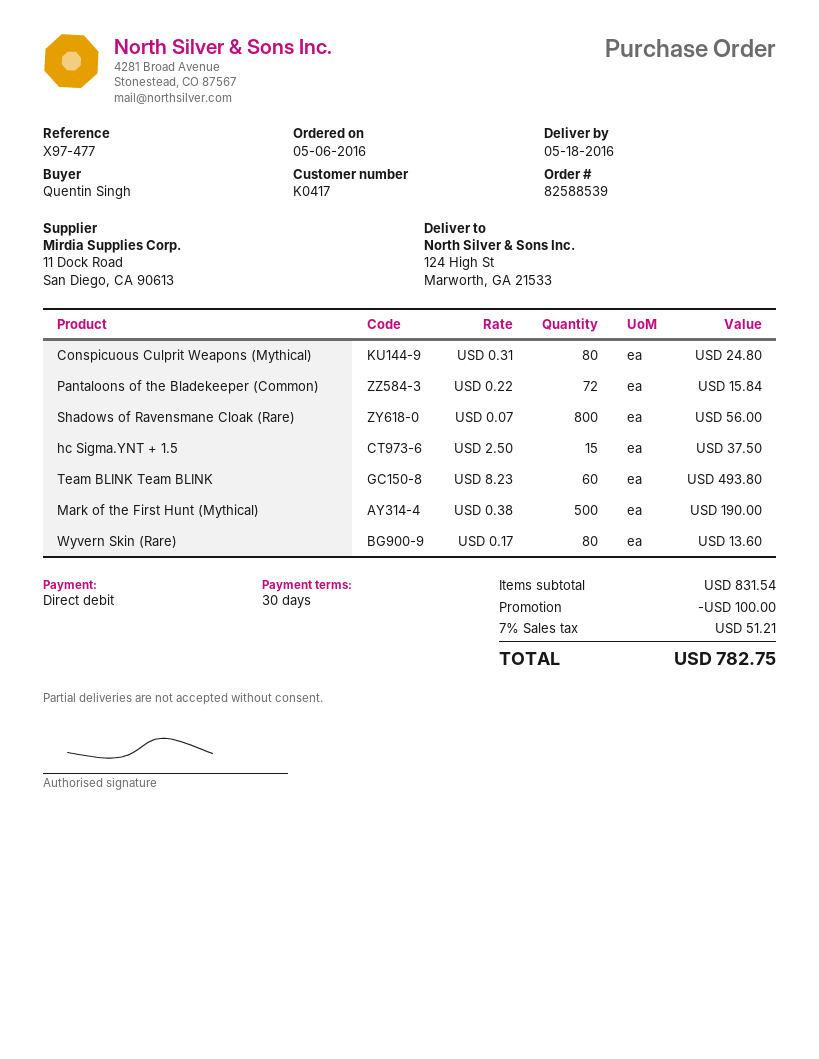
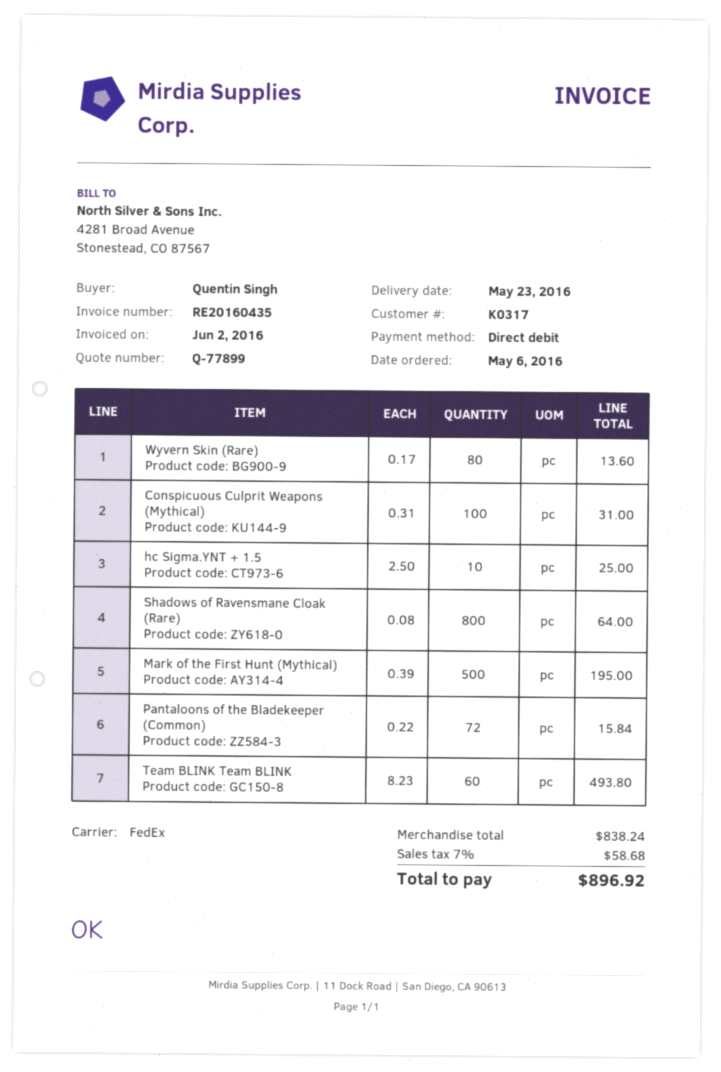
delivery date: 2016-05-18 -> 2016-05-23
customer number: K0417 -> K0317
Conspicuous Culprit Weapons (Mythical): 80 x 0.31 = 24.80 -> 100 x 0.31 = 31.00
Shadows of Ravensmane Cloak (Rare): 800 x 0.07 = 56.00 -> 800 x 0.08 = 64.00
hc Sigma.YNT + 1.5: 15 x 2.50 = 37.50 -> 10 x 2.50 = 25.00
Mark of the First Hunt (Mythical): 500 x 0.38 = 190.00 -> 500 x 0.39 = 195.00
subtotal: 831.54 -> 838.24
discount: 100.00 -> none
tax: 7% = 51.21 -> 7% = 58.68
total: 782.75 -> 896.92

